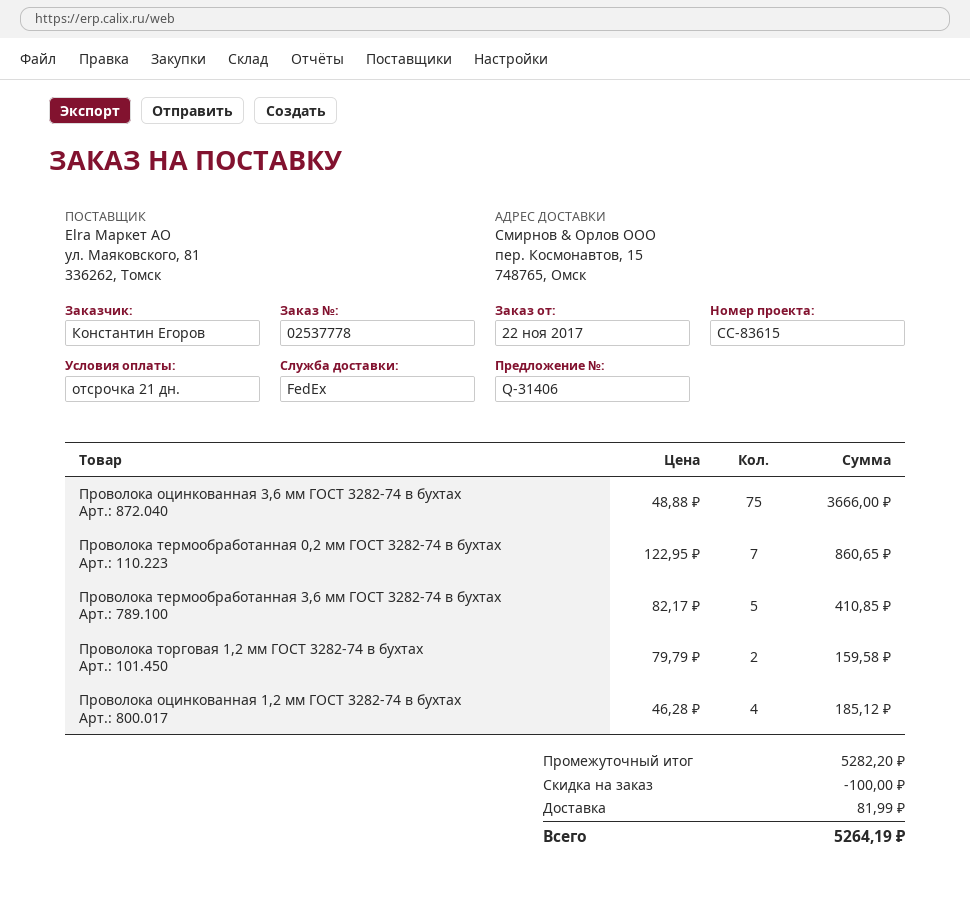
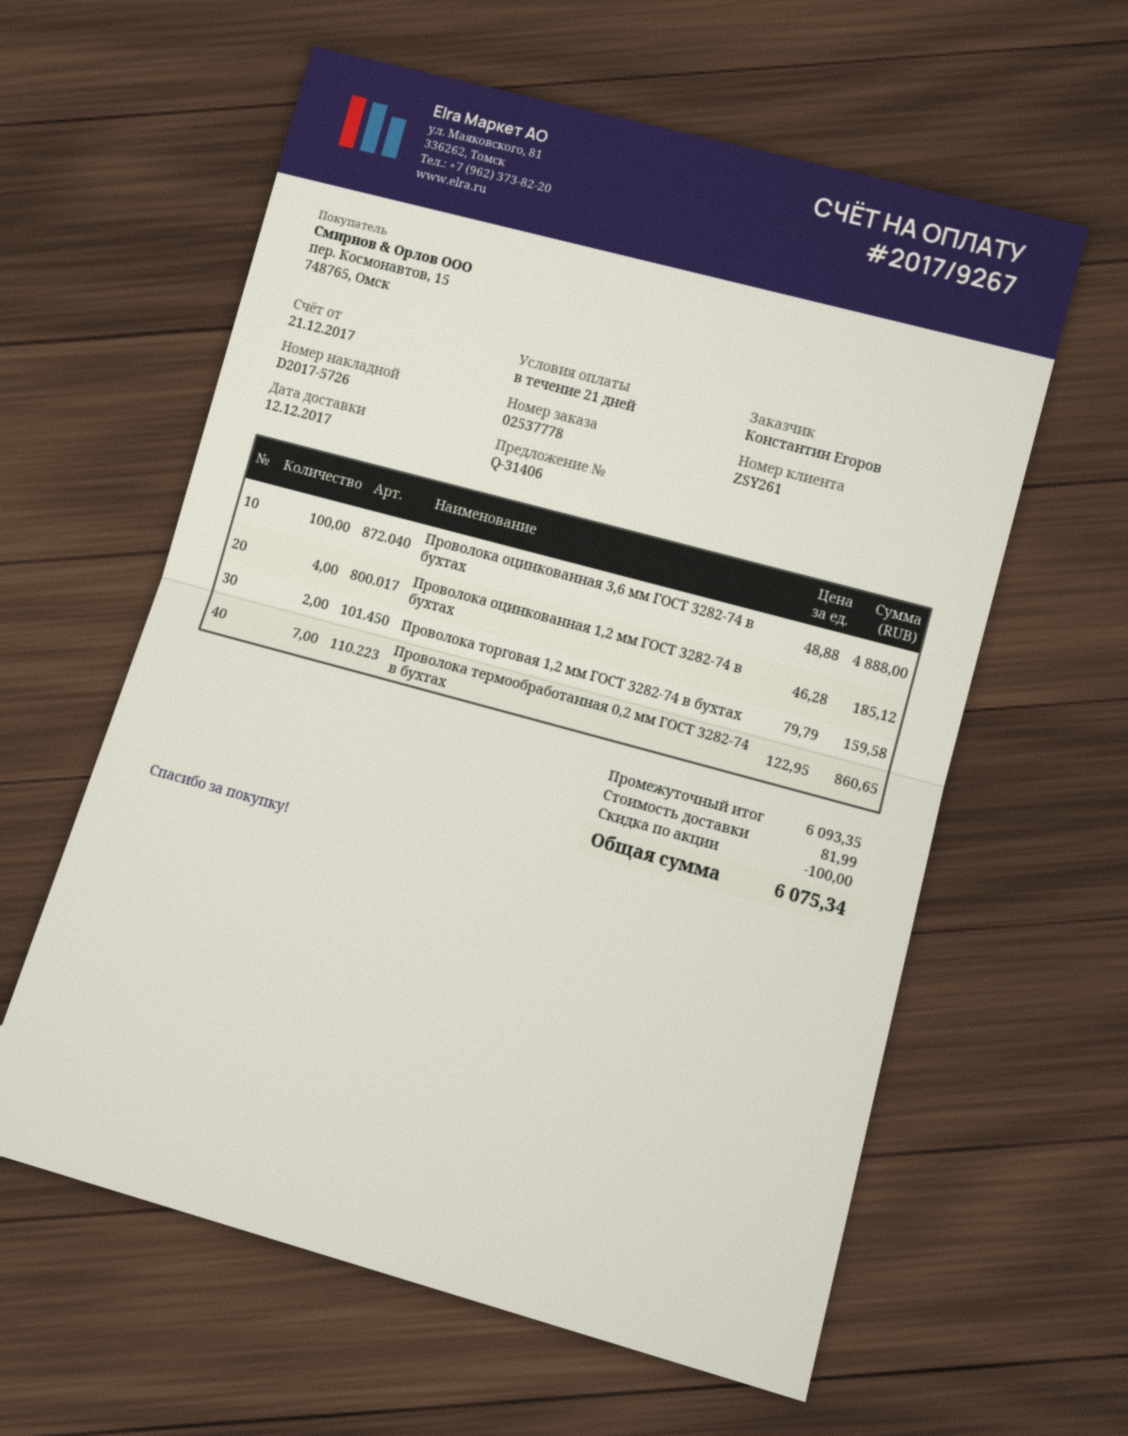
Проволока оцинкованная 3,6 мм ГОСТ 3282-74 в бухтах: 75 x 48.88 = 3666.00 -> 100 x 48.88 = 4888.00
Проволока термообработанная 3,6 мм ГОСТ 3282-74 в бухтах: 5 x 82.17 = 410.85 -> none
subtotal: 5282.20 -> 6093.35
total: 5264.19 -> 6075.34

